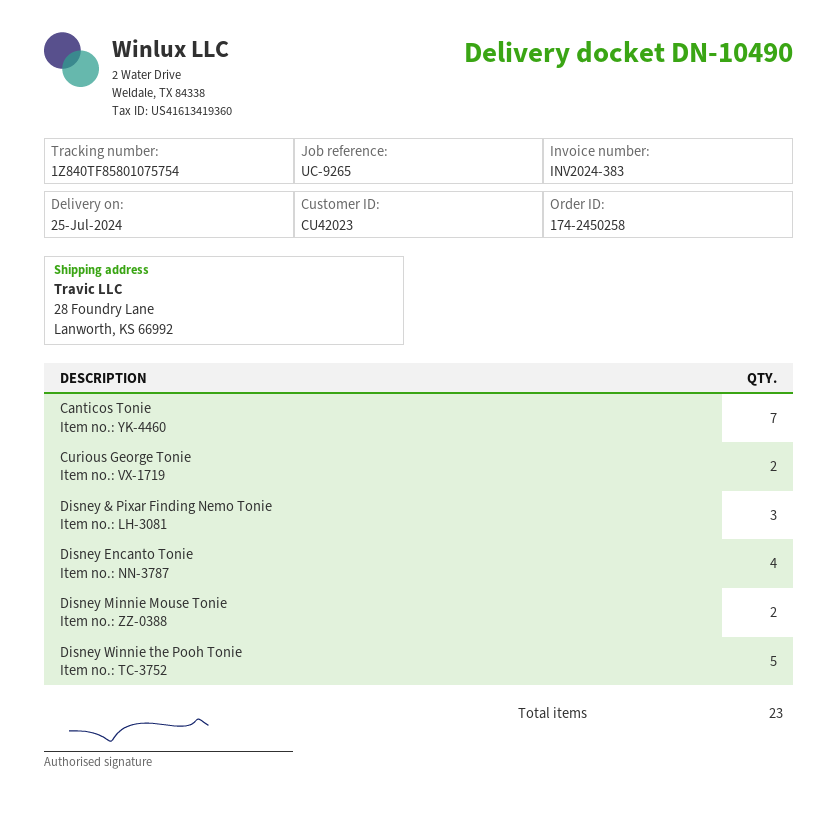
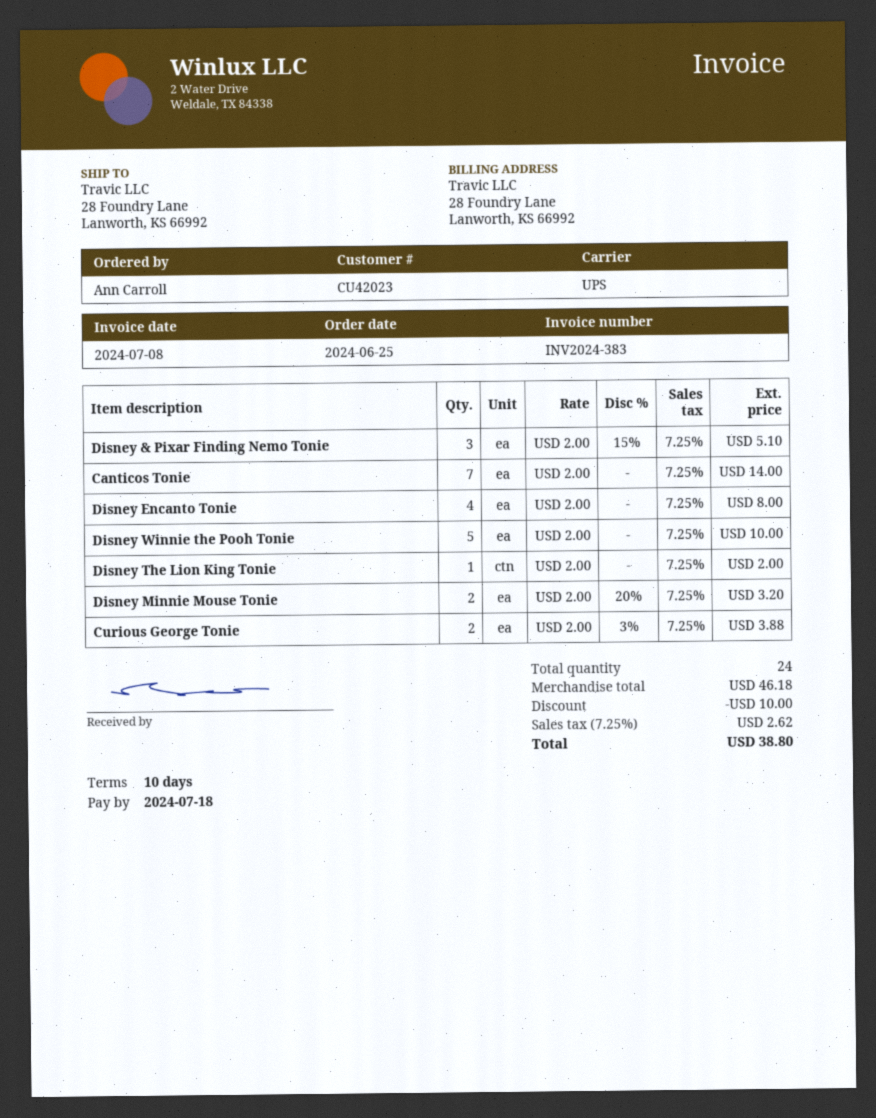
Disney The Lion King Tonie: none -> 1
total quantity: 23 -> 24

